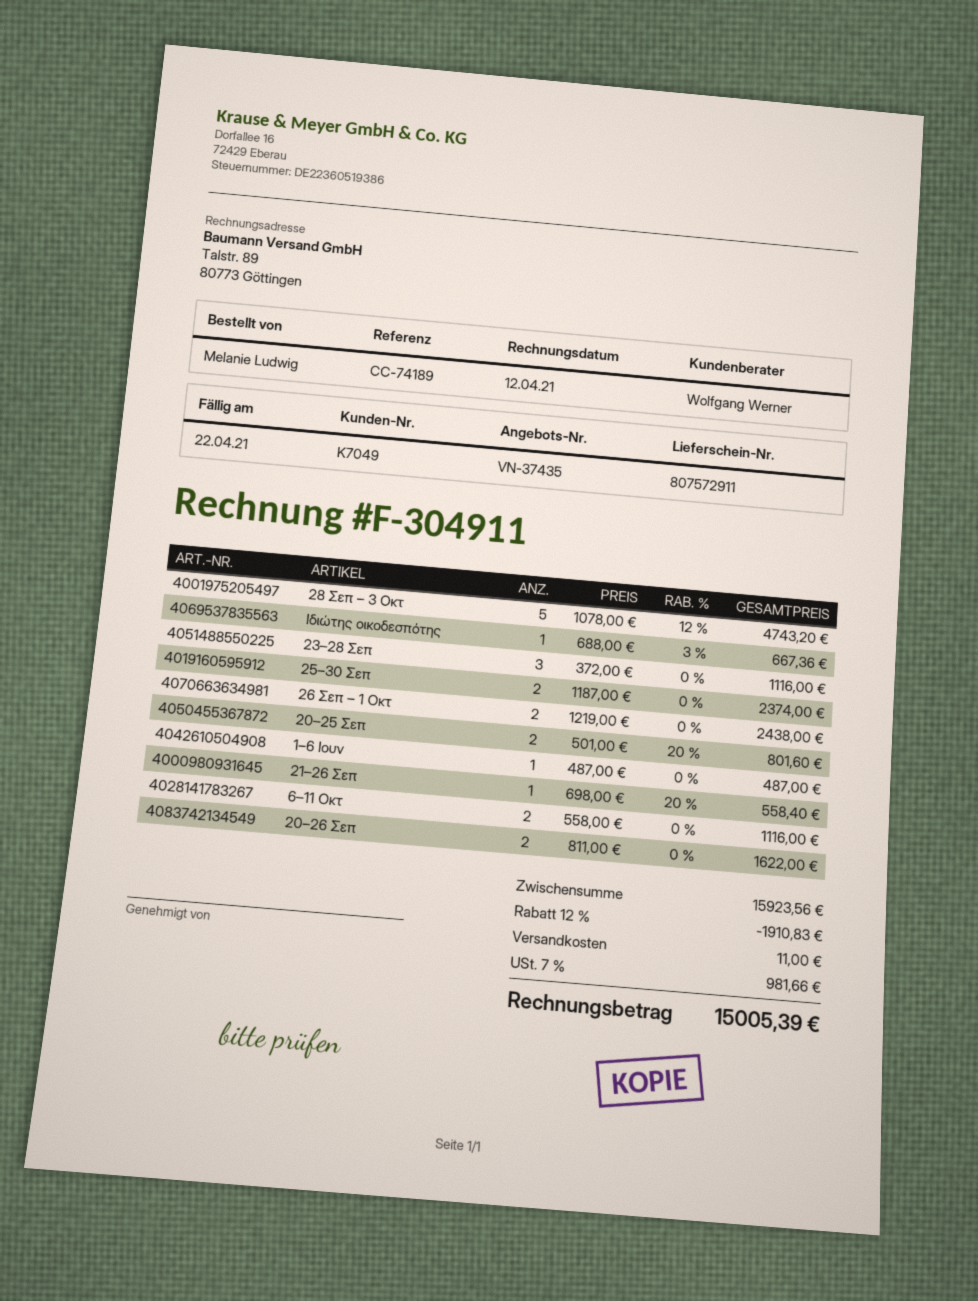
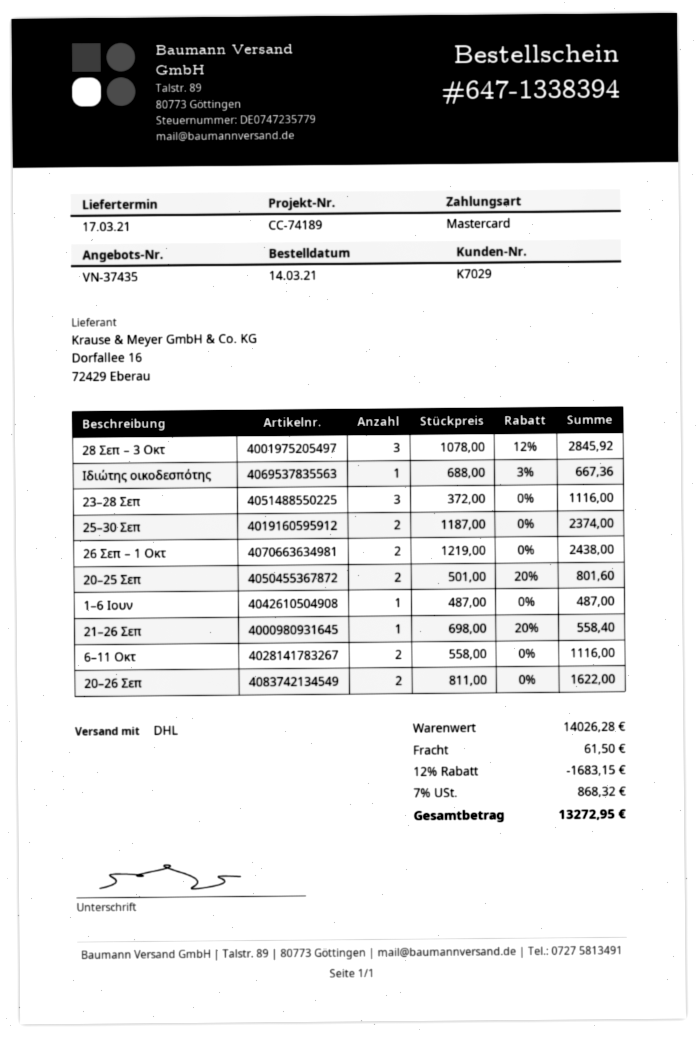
customer number: K7049 -> K7029
28 Σεπ – 3 Οκτ: 5 x 1078.00 - 12% = 4743.20 -> 3 x 1078.00 - 12% = 2845.92
subtotal: 15923.56 -> 14026.28
discount: 12% = 1910.83 -> 12% = 1683.15
shipping: 11.00 -> 61.50
tax: 7% = 981.66 -> 7% = 868.32
total: 15005.39 -> 13272.95

